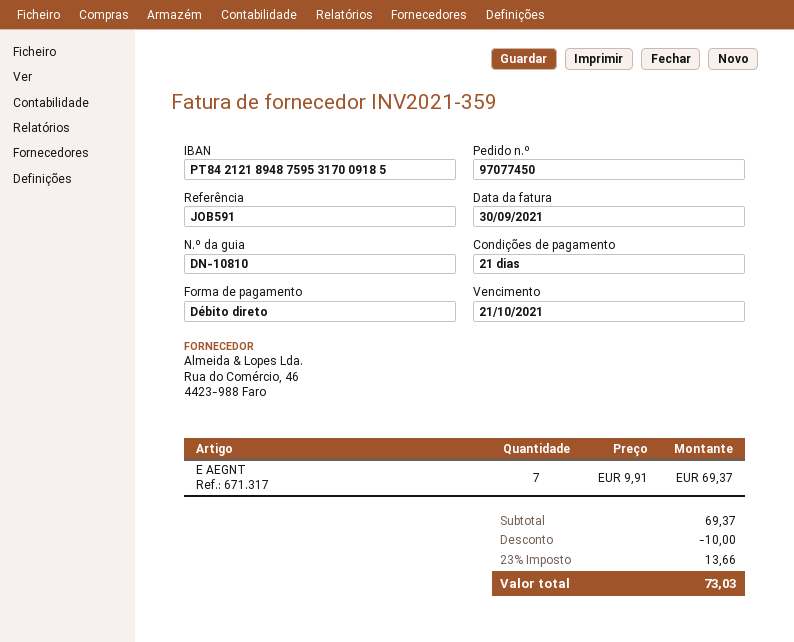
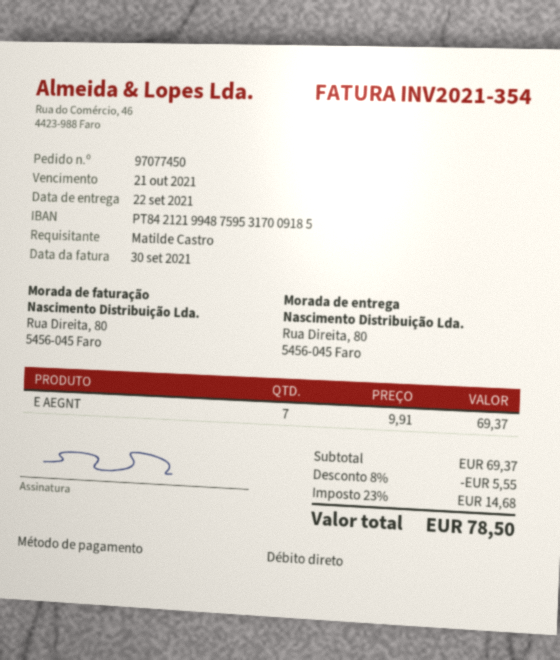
invoice number: INV2021-359 -> INV2021-354
bank account: PT84212189487595317009185 -> PT84212199487595317009185
discount: 10.00 -> 5.55
tax: 23% = 13.66 -> 23% = 14.68
total: 73.03 -> 78.50

